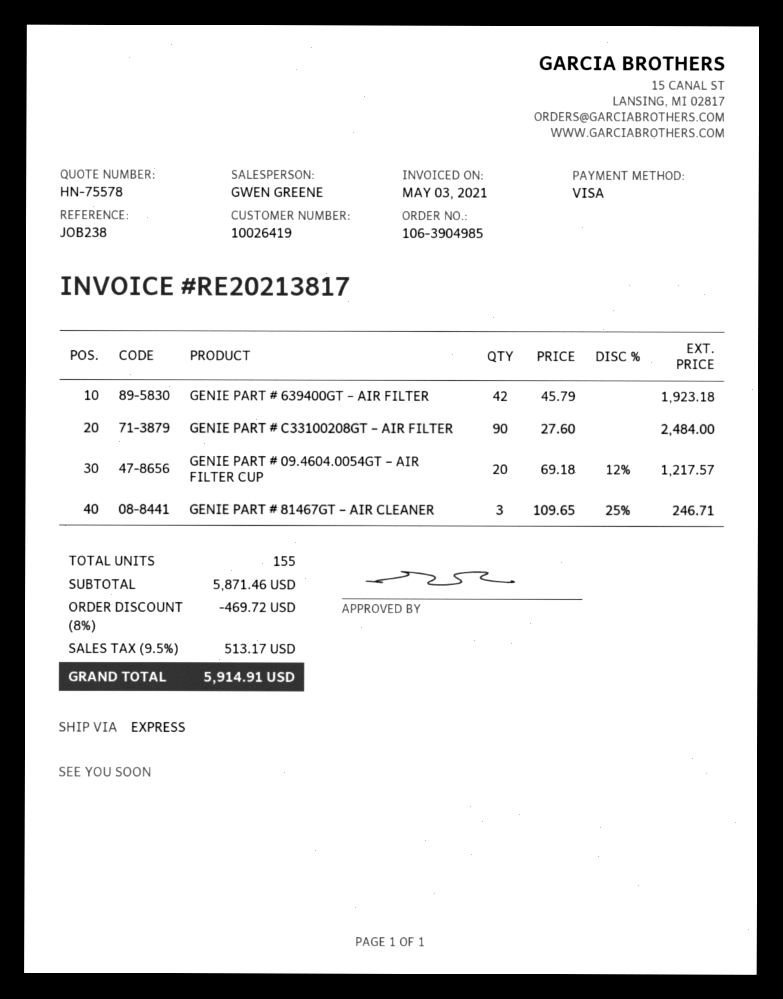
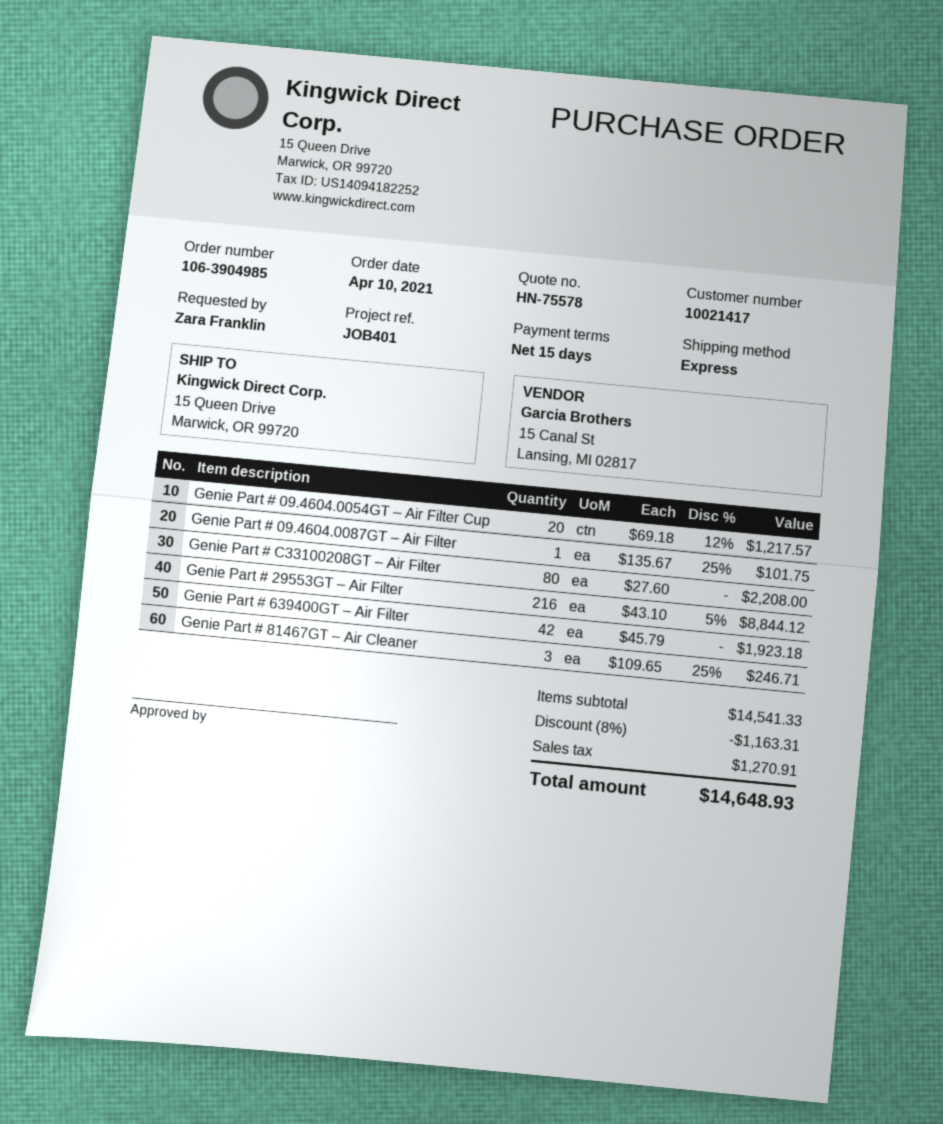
customer number: 10026419 -> 10021417
reference: JOB238 -> JOB401
GENIE PART # C33100208GT – AIR FILTER: 90 x 27.60 = 2484.00 -> 80 x 27.60 = 2208.00
Genie Part # 09.4604.0087GT – Air Filter: none -> 1 x 135.67 - 25% = 101.75
Genie Part # 29553GT – Air Filter: none -> 216 x 43.10 - 5% = 8844.12
subtotal: 5871.46 -> 14541.33
discount: 8% = 469.72 -> 8% = 1163.31
tax: 513.17 -> 1270.91
total: 5914.91 -> 14648.93

